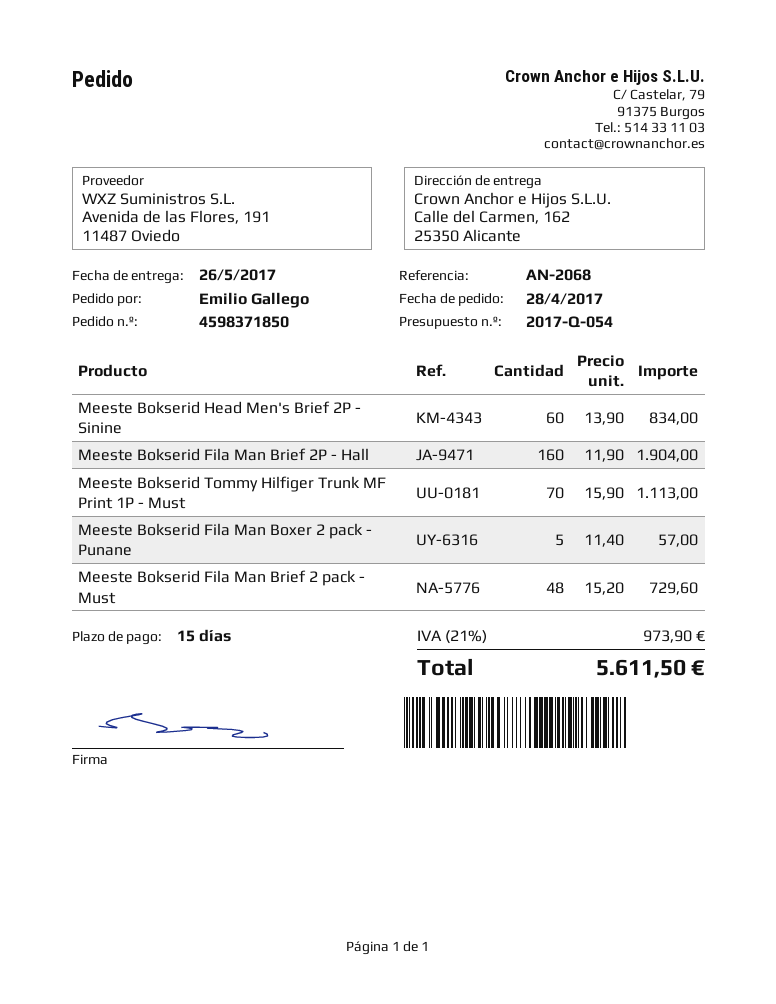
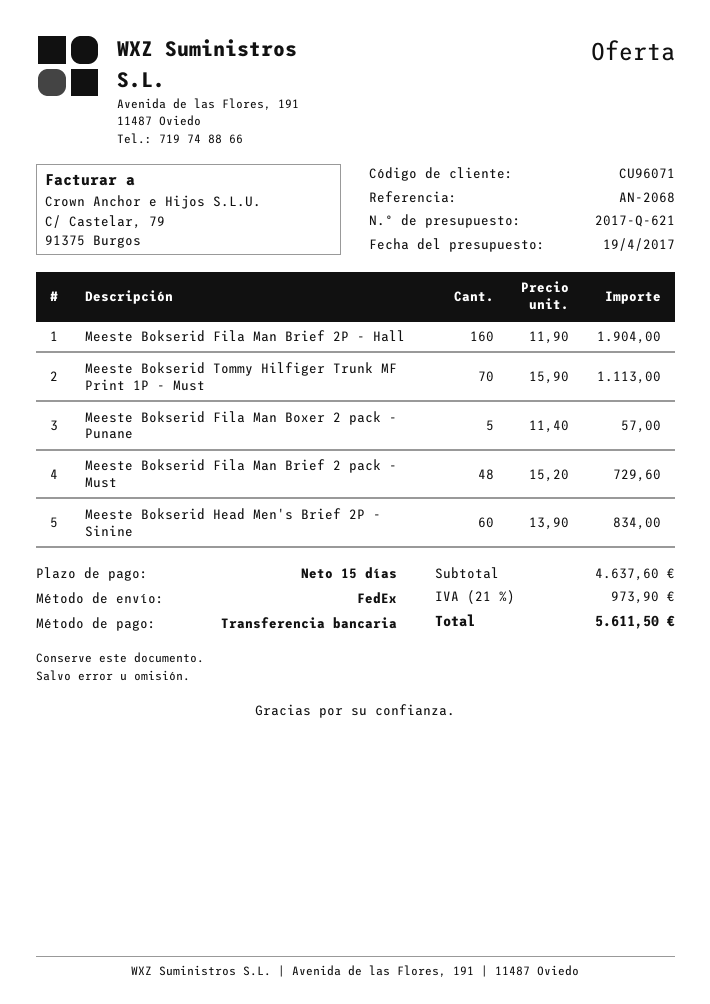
quote number: 2017-Q-054 -> 2017-Q-621

